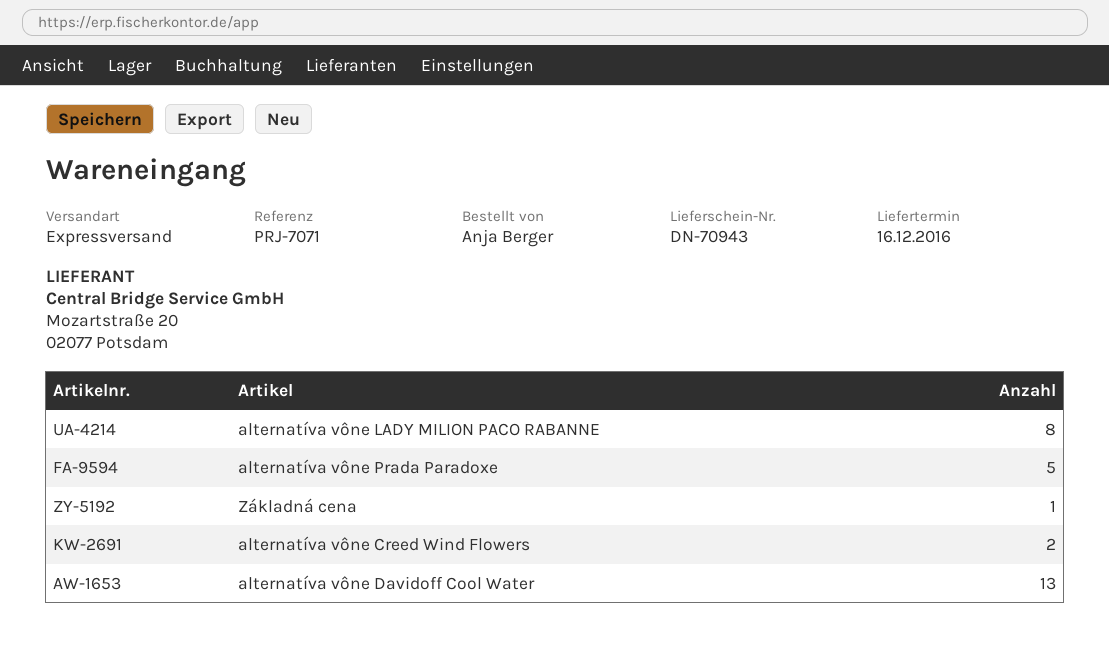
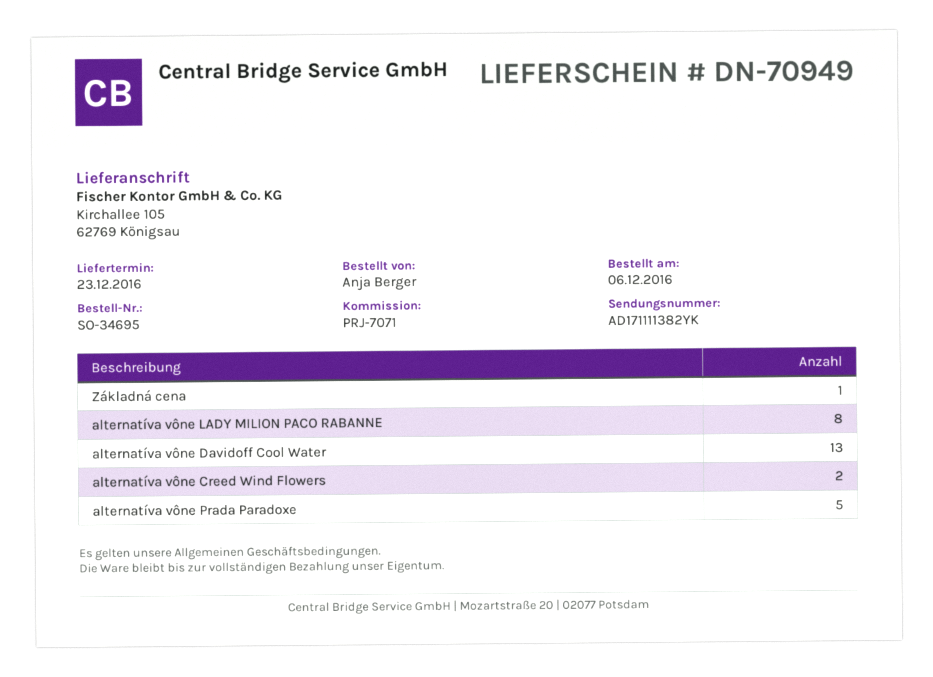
delivery note number: DN-70943 -> DN-70949
delivery date: 2016-12-16 -> 2016-12-23

